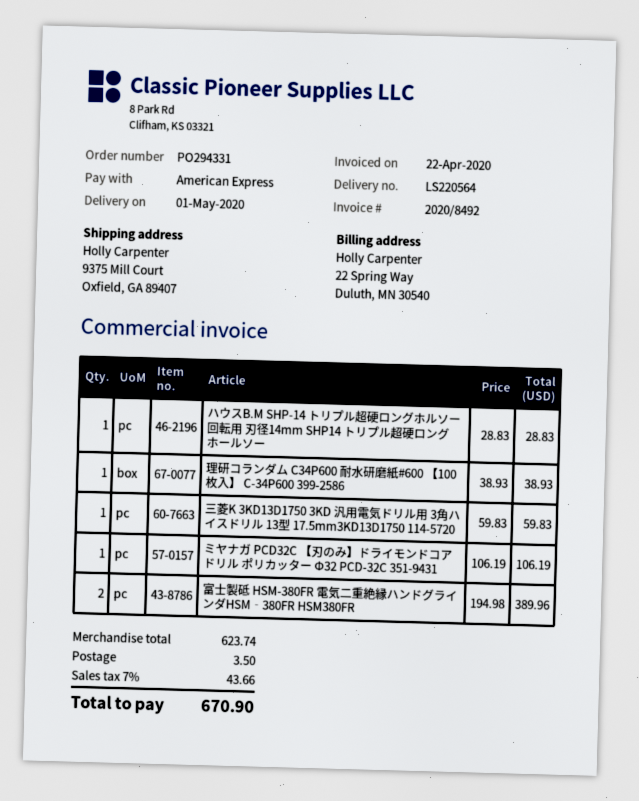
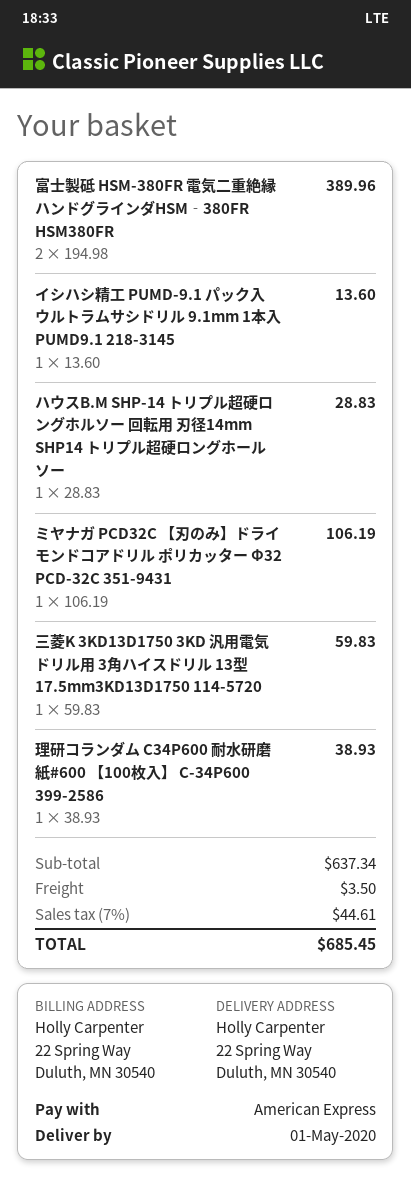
ship to: 9375 Mill Court, Oxfield, GA 89407 -> 22 Spring Way, Duluth, MN 30540
イシハシ精工 PUMD-9.1 パック入 ウルトラムサシドリル 9.1mm 1本入 PUMD9.1 218-3145: none -> 1 x 13.60 = 13.60
subtotal: 623.74 -> 637.34
tax: 7% = 43.66 -> 7% = 44.61
total: 670.90 -> 685.45

